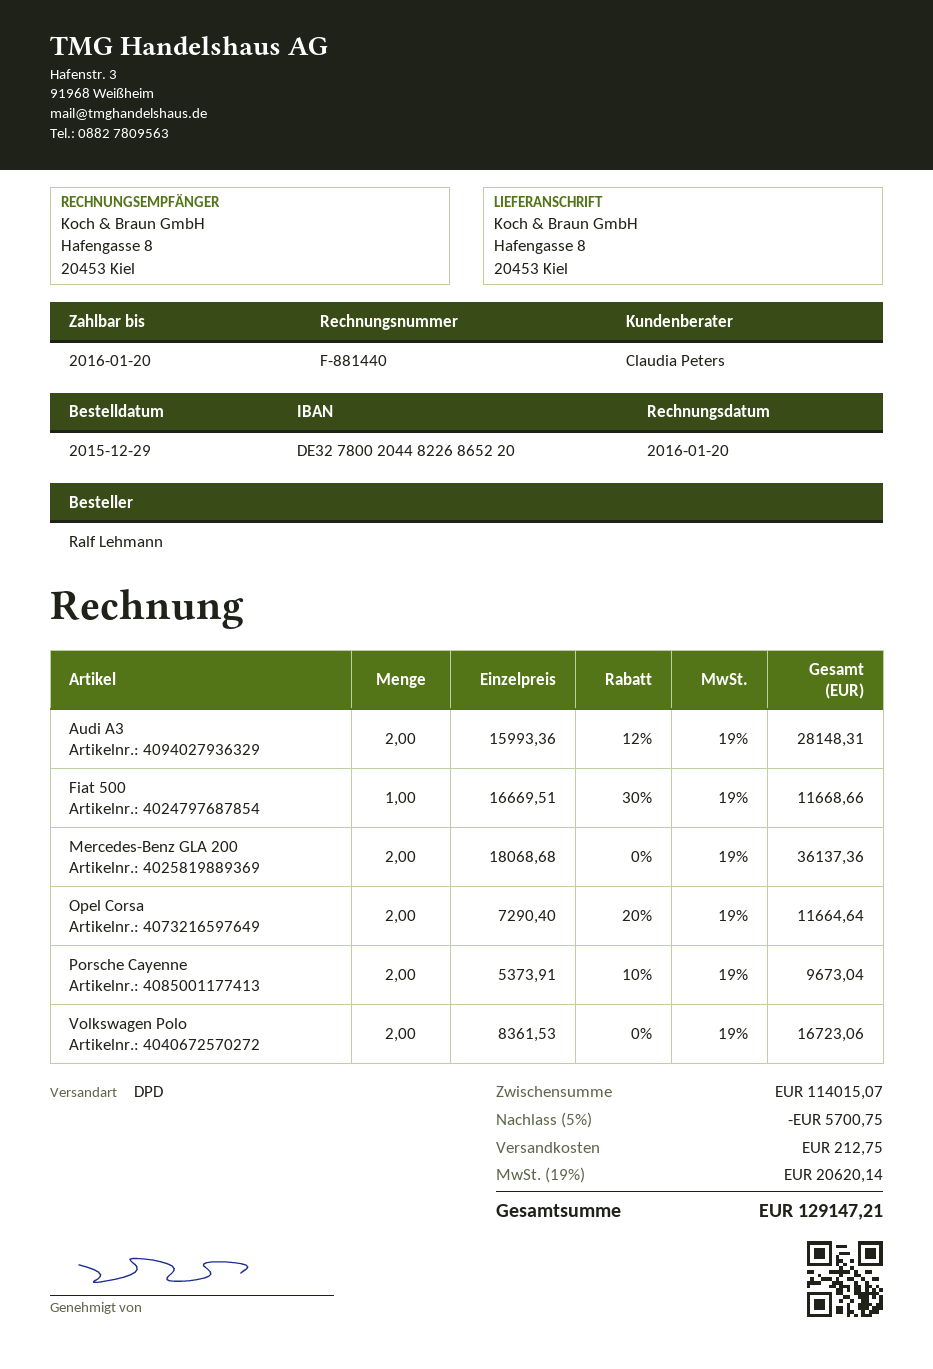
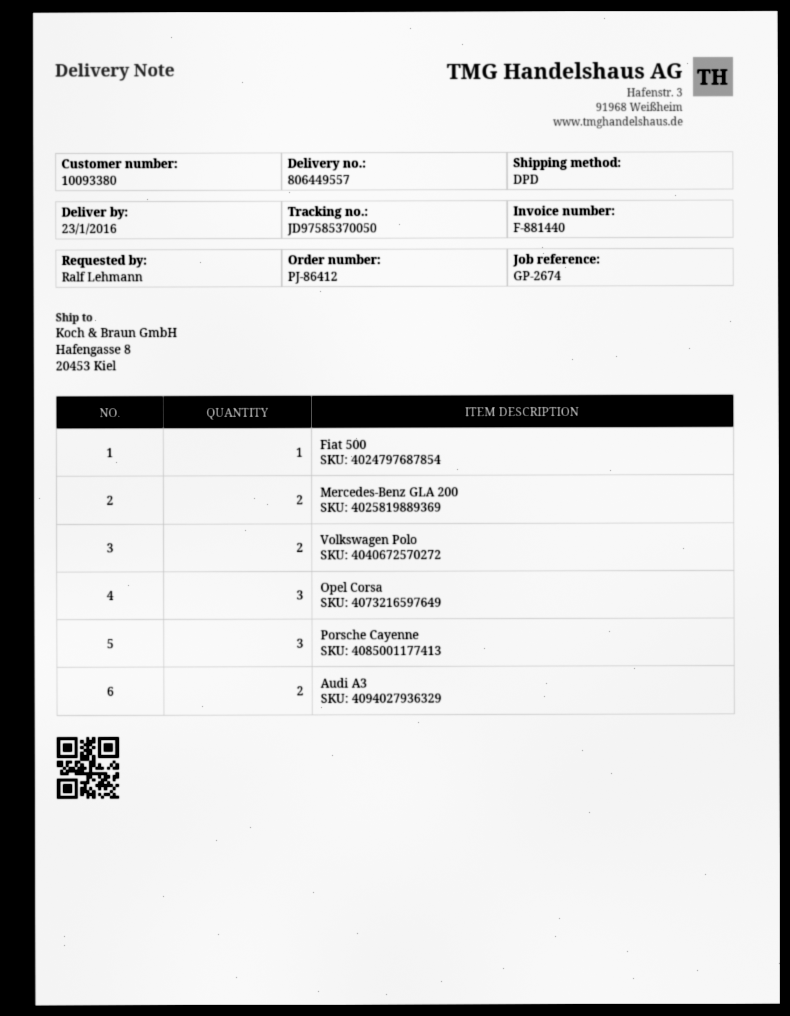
Opel Corsa: 2 -> 3
Porsche Cayenne: 2 -> 3

